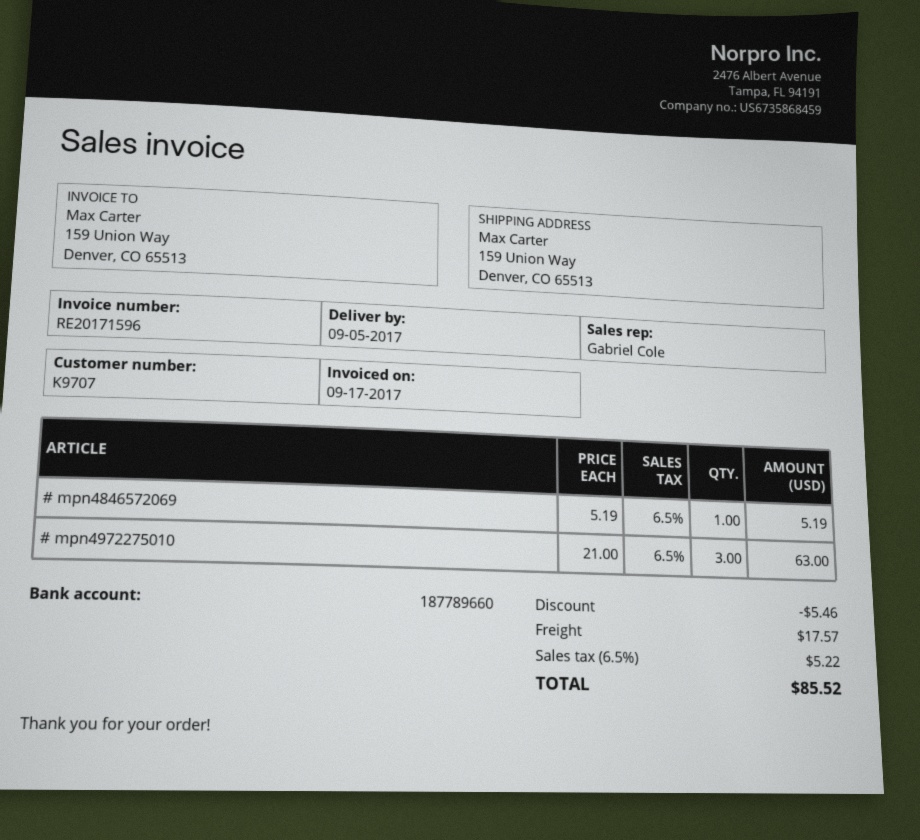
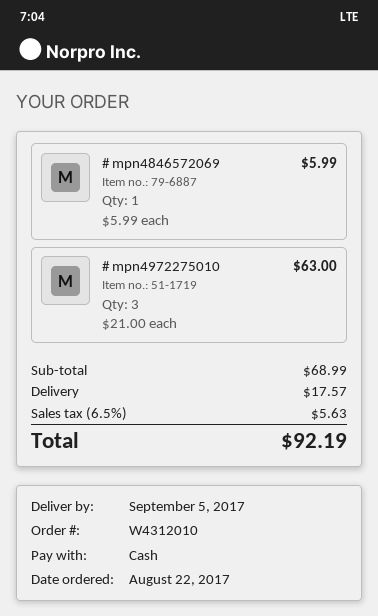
# mpn4846572069: 1 x 5.19 = 5.19 -> 1 x 5.99 = 5.99
discount: 5.46 -> none
tax: 6.5% = 5.22 -> 6.5% = 5.63
total: 85.52 -> 92.19

